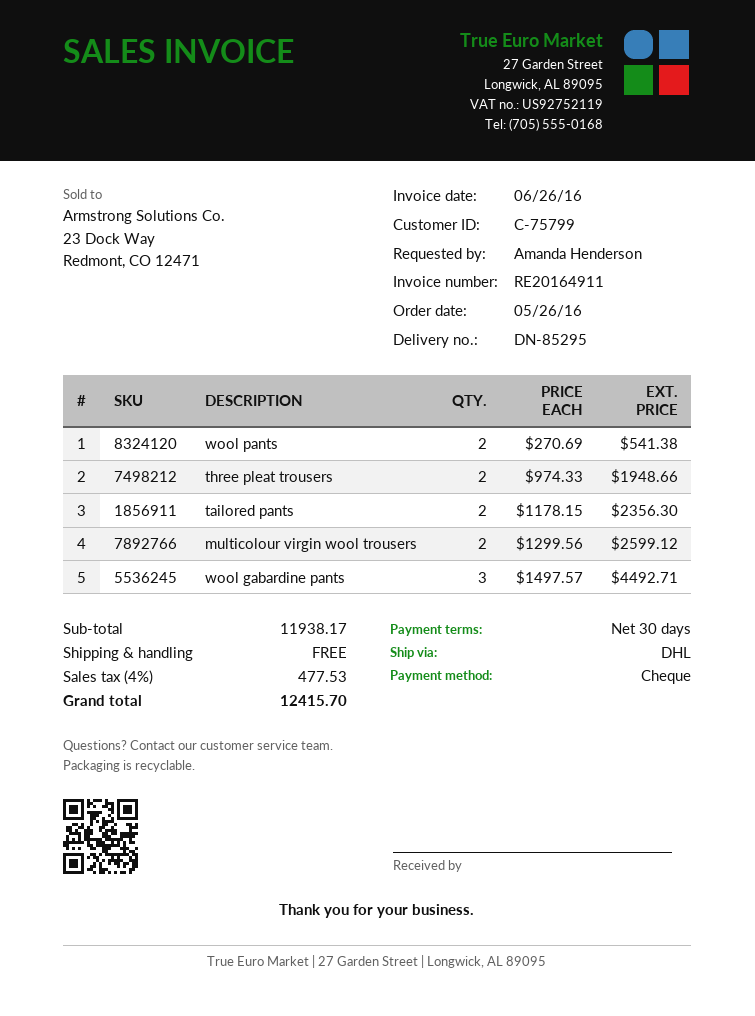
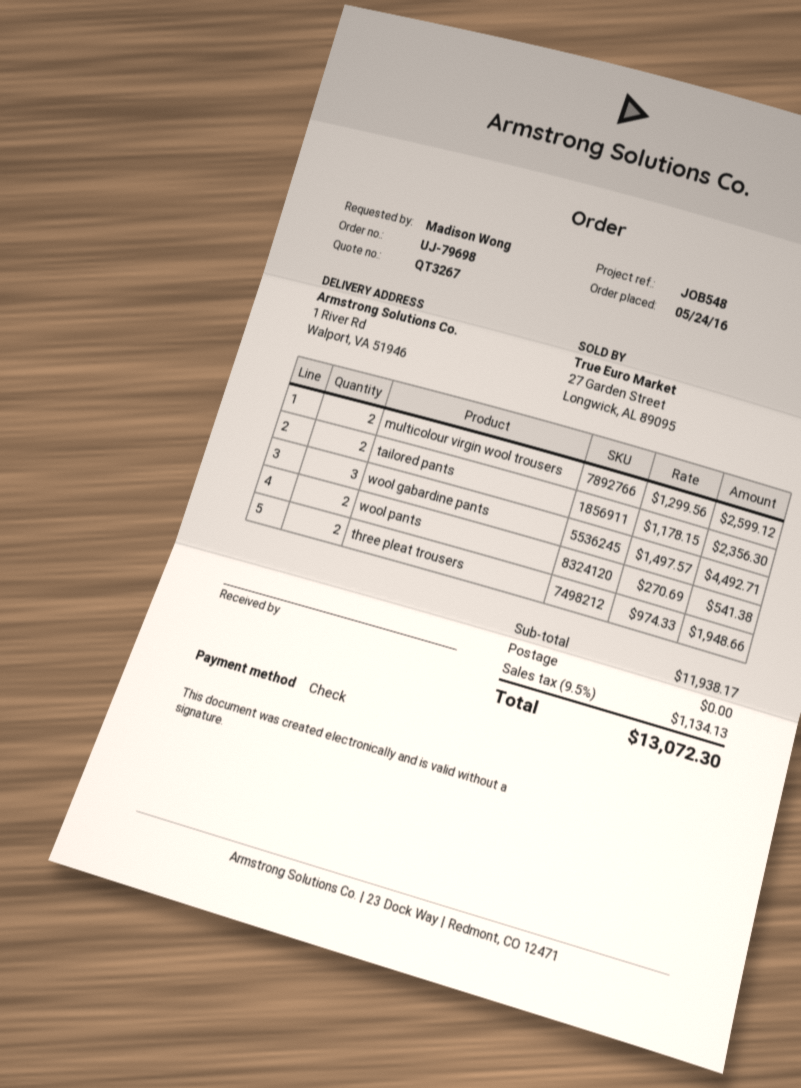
order date: 2016-05-26 -> 2016-05-24
ordered by: Amanda Henderson -> Madison Wong
tax: 4% = 477.53 -> 9.5% = 1134.13
total: 12415.70 -> 13072.30

